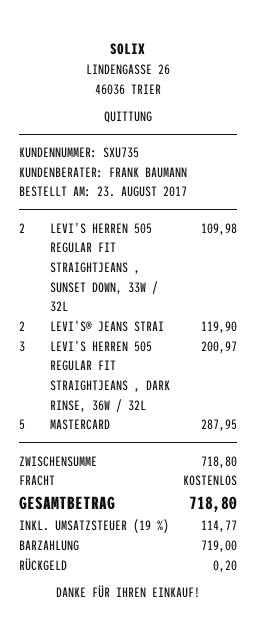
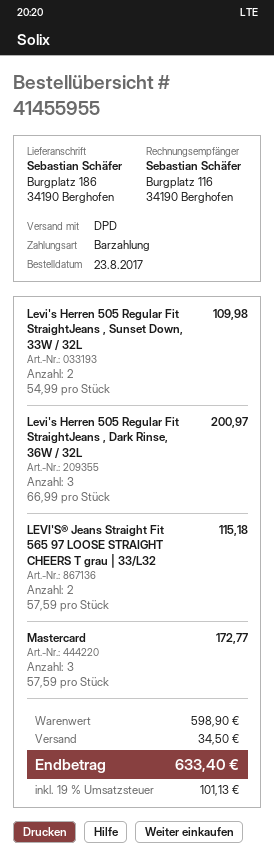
LEVI'S® JEANS STRAI: 2 for 119.90 -> 2 for 115.18
MASTERCARD: 5 for 287.95 -> 3 for 172.77
subtotal: 718.80 -> 598.90
shipping: 0.00 -> 34.50
tax: 19% = 114.77 -> 19% = 101.13
total: 718.80 -> 633.40

